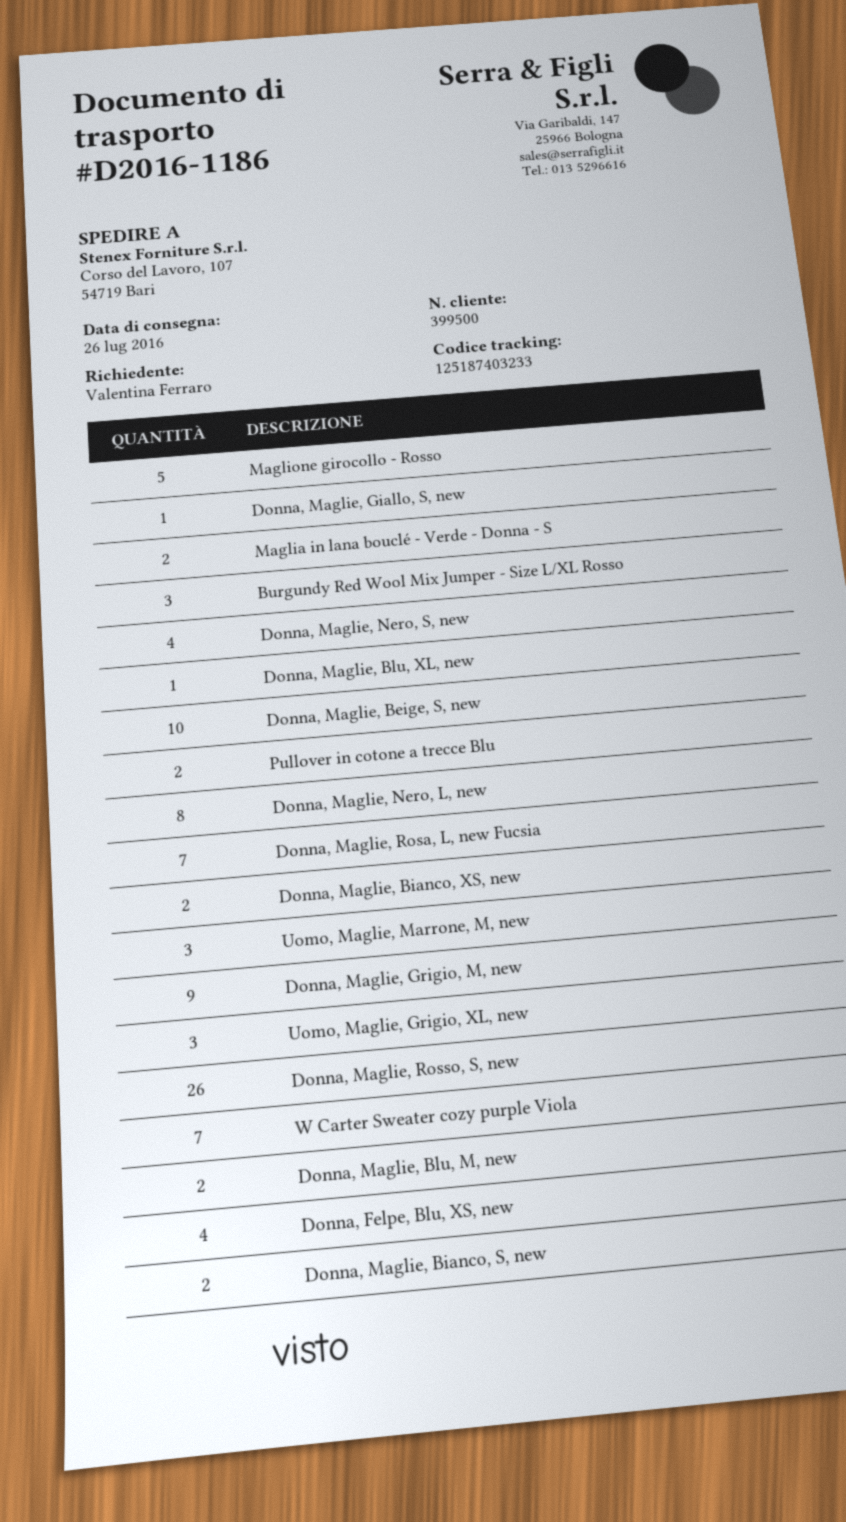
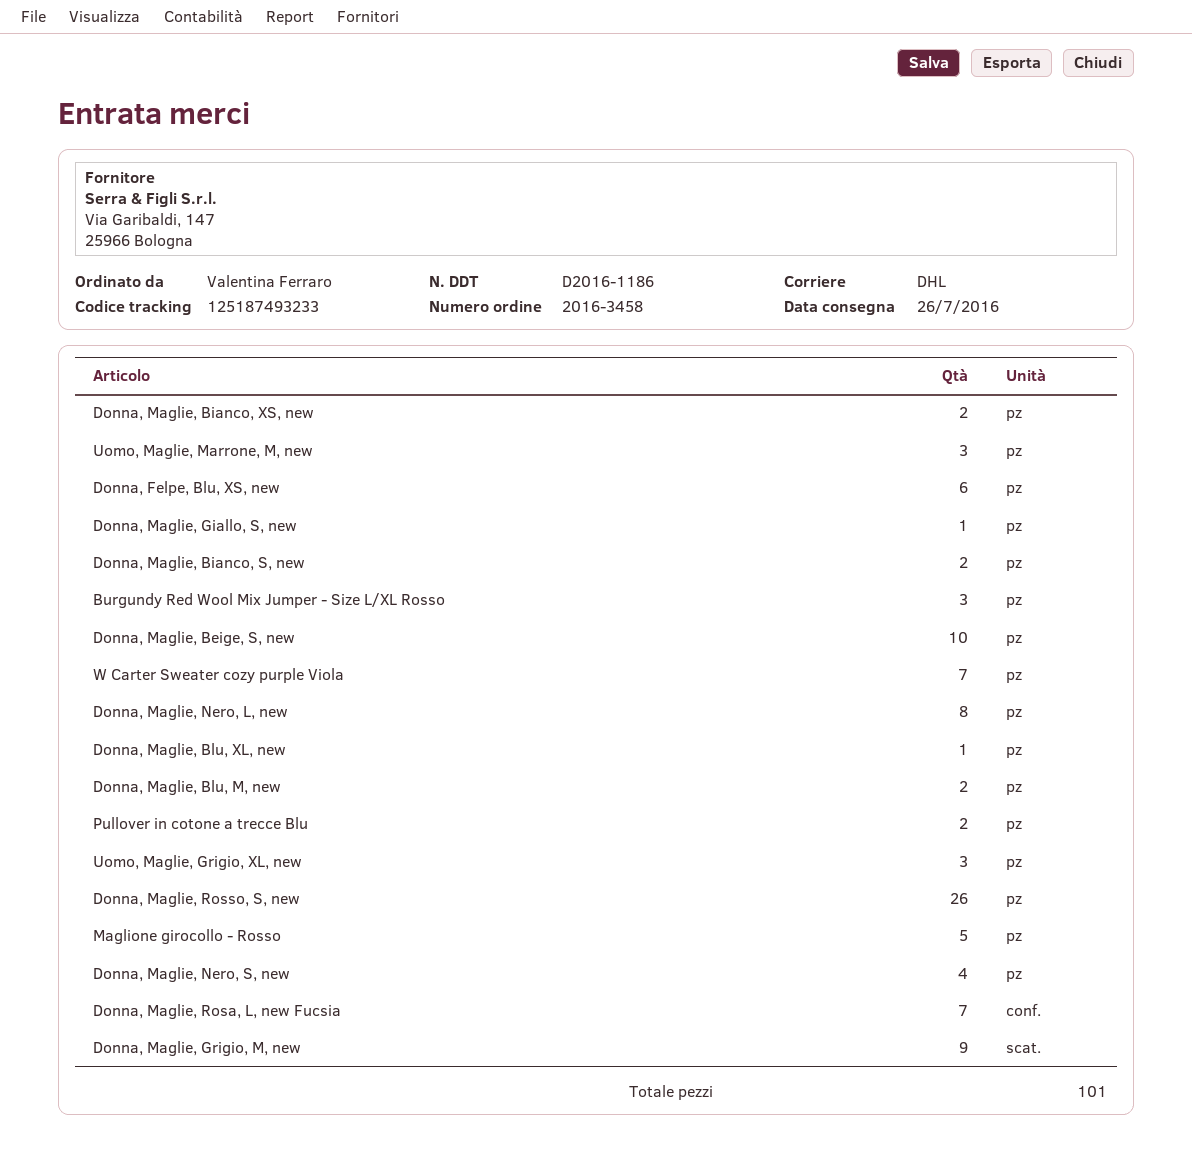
tracking number: 125187403233 -> 125187493233
Maglia in lana bouclé - Verde - Donna - S: 2 -> none
Donna, Felpe, Blu, XS, new: 4 -> 6

